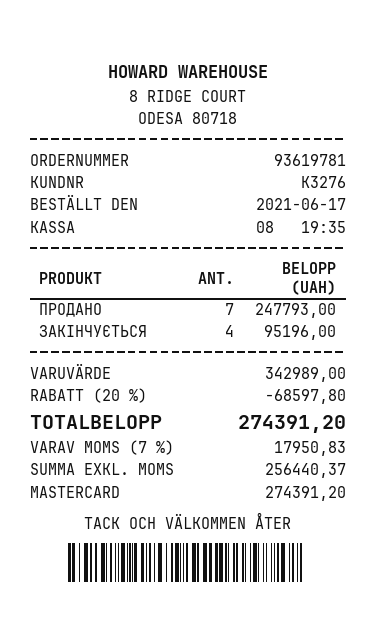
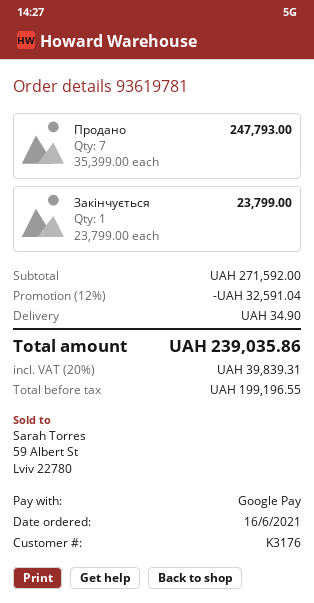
order date: 2021-06-17 -> 2021-06-16
customer number: K3276 -> K3176
payment method: Mastercard -> Google Pay
ЗАКІНЧУЄТЬСЯ: 4 for 95196.00 -> 1 for 23799.00
subtotal: 342989.00 -> 271592.00
discount: 20% = 68597.80 -> 12% = 32591.04
shipping: none -> 34.90
net: 256440.37 -> 199196.55
tax: 7% = 17950.83 -> 20% = 39839.31
total: 274391.20 -> 239035.86

